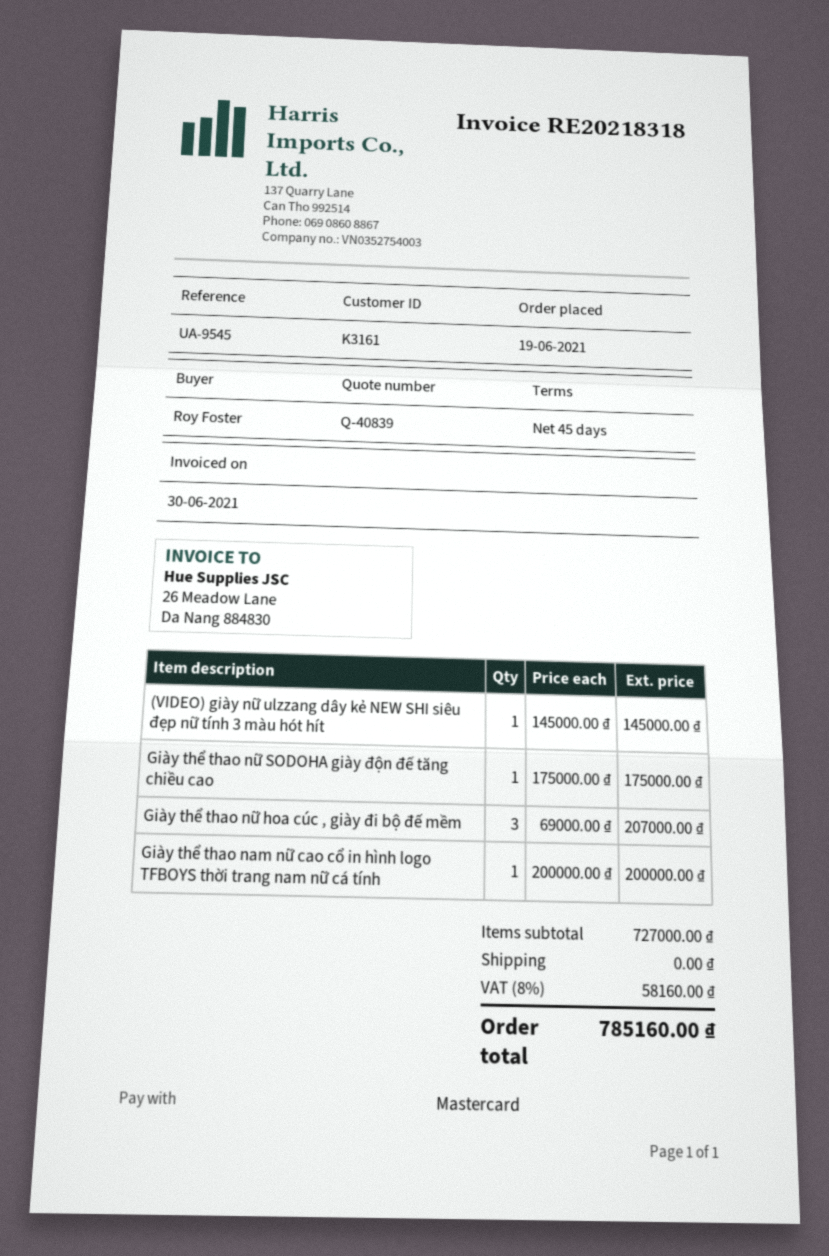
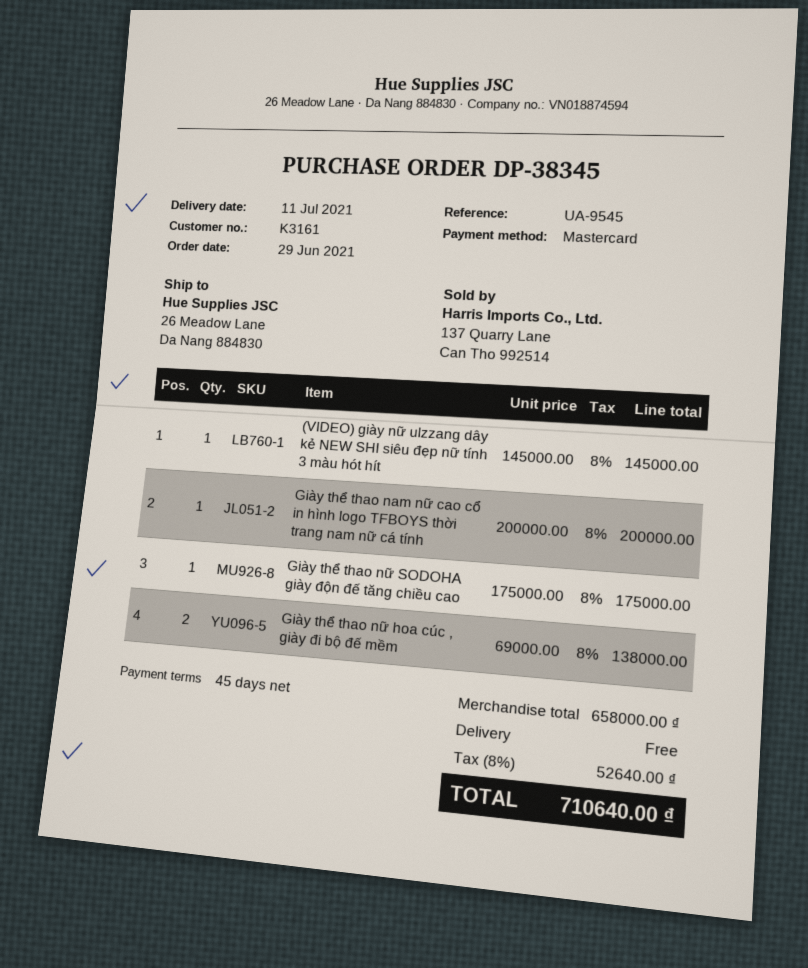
order date: 2021-06-19 -> 2021-06-29
Giày thể thao nữ hoa cúc , giày đi bộ đế mềm: 3 x 69000.00 = 207000.00 -> 2 x 69000.00 = 138000.00
subtotal: 727000.00 -> 658000.00
tax: 8% = 58160.00 -> 8% = 52640.00
total: 785160.00 -> 710640.00

